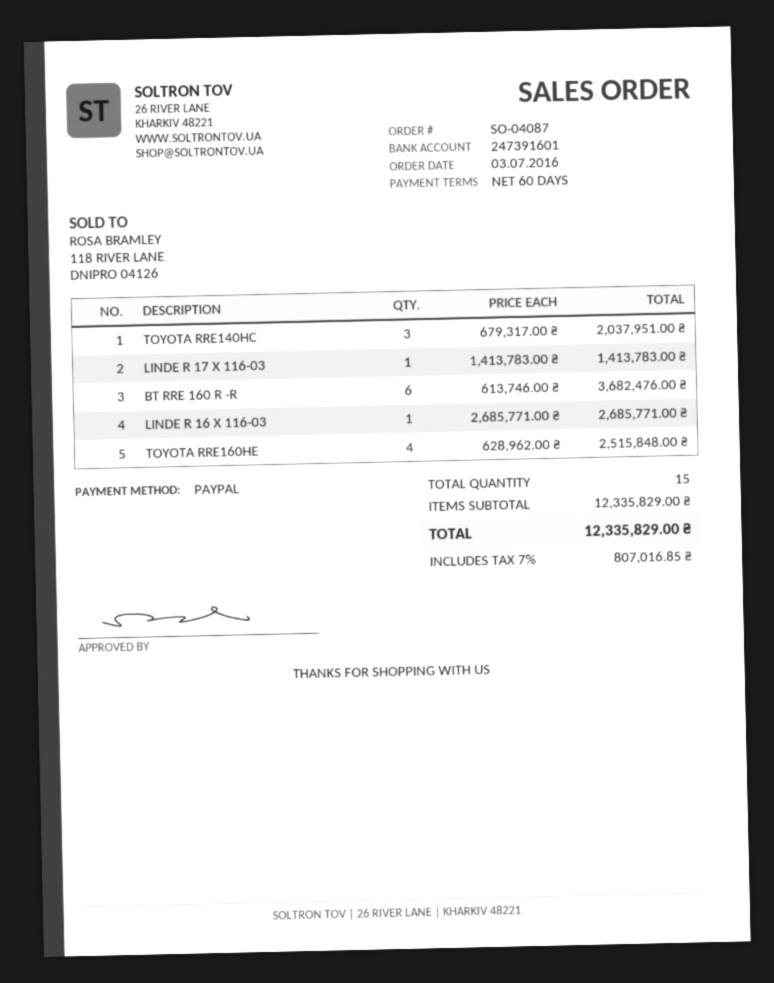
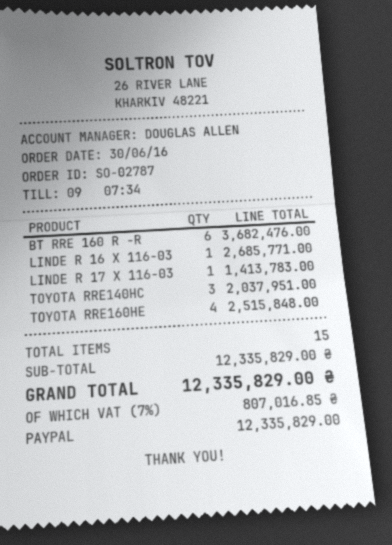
order number: SO-04087 -> SO-02787
order date: 2016-07-03 -> 2016-06-30

